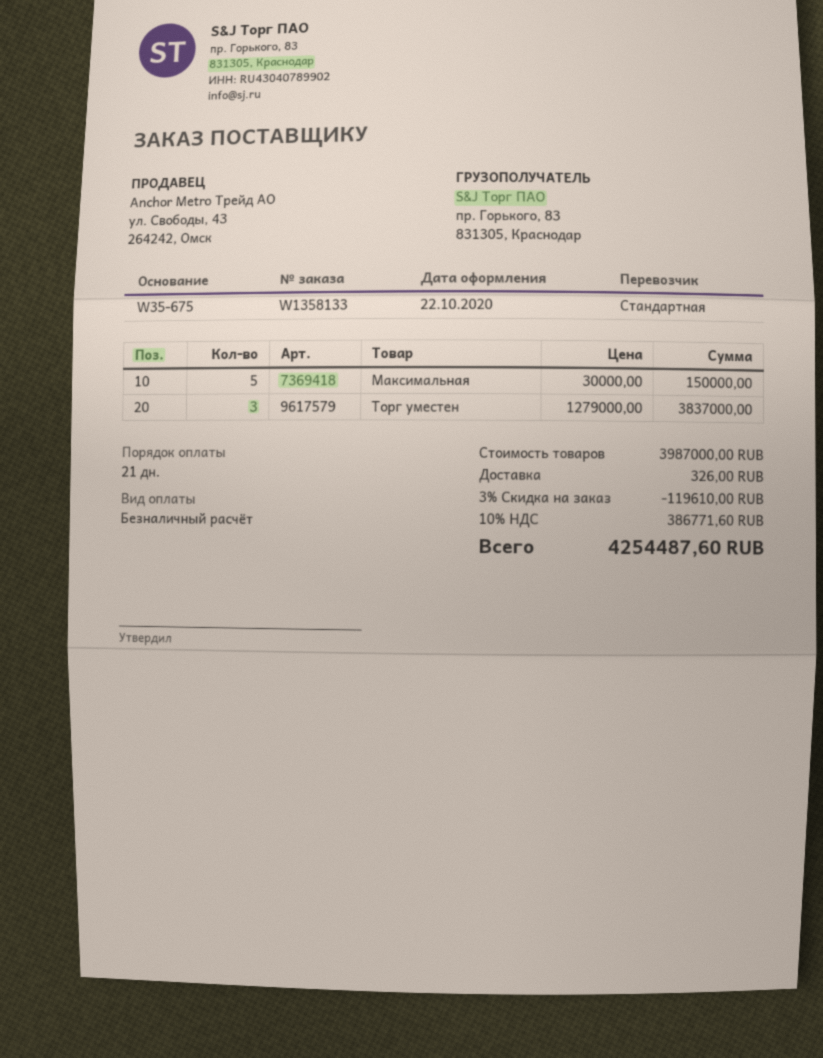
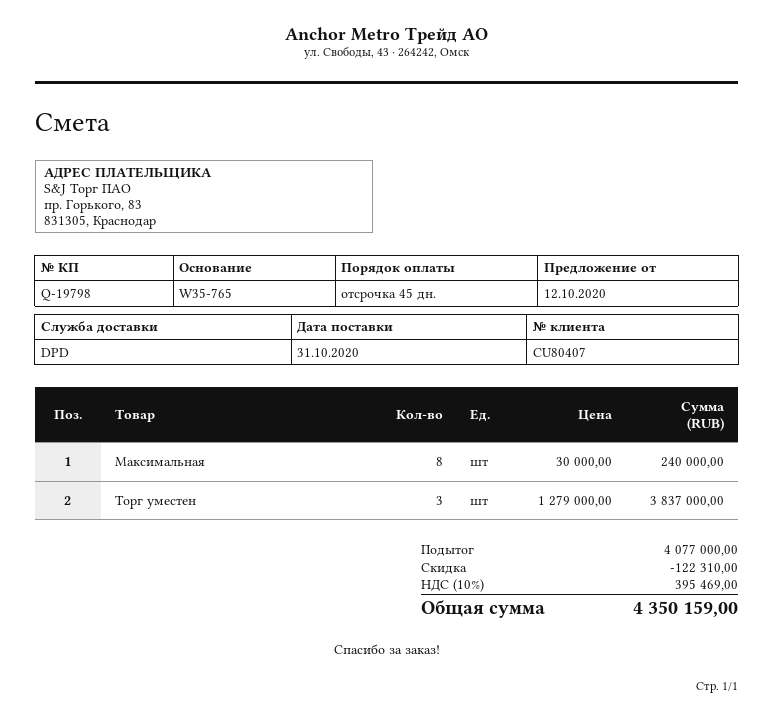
payment terms: 21 days -> 45 days
reference: W35-675 -> W35-765
shipping method: standard -> DPD
Максимальная: 5 x 30000.00 = 150000.00 -> 8 x 30000.00 = 240000.00
subtotal: 3987000.00 -> 4077000.00
discount: 119610.00 -> 122310.00
shipping: 326.00 -> none
tax: 10% = 386771.60 -> 10% = 395469.00
total: 4254487.60 -> 4350159.00

